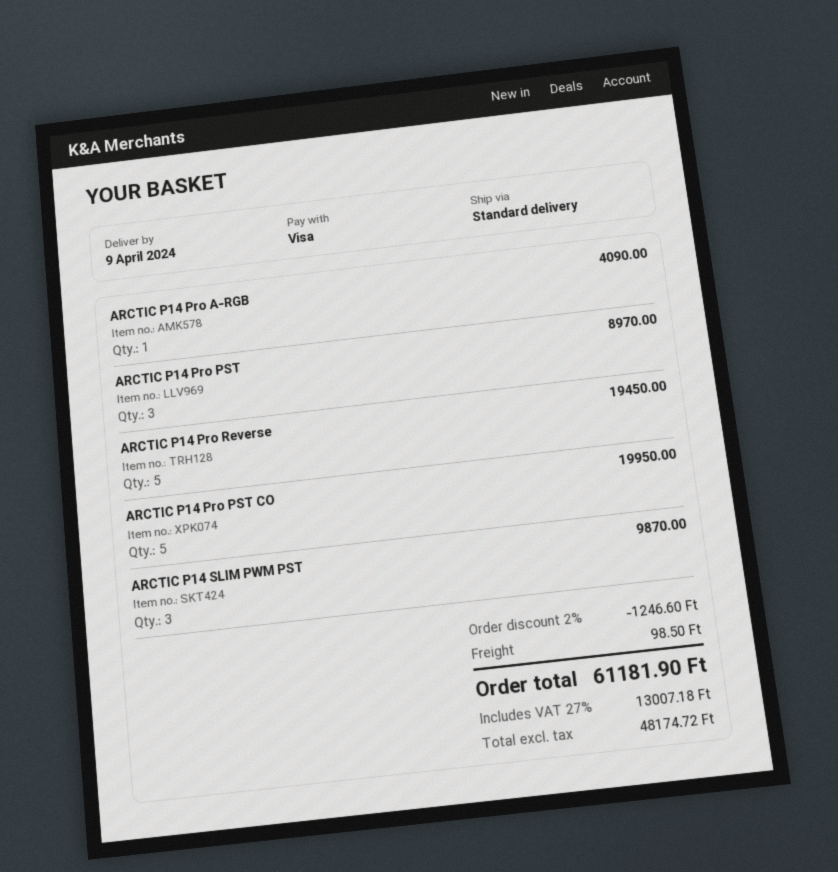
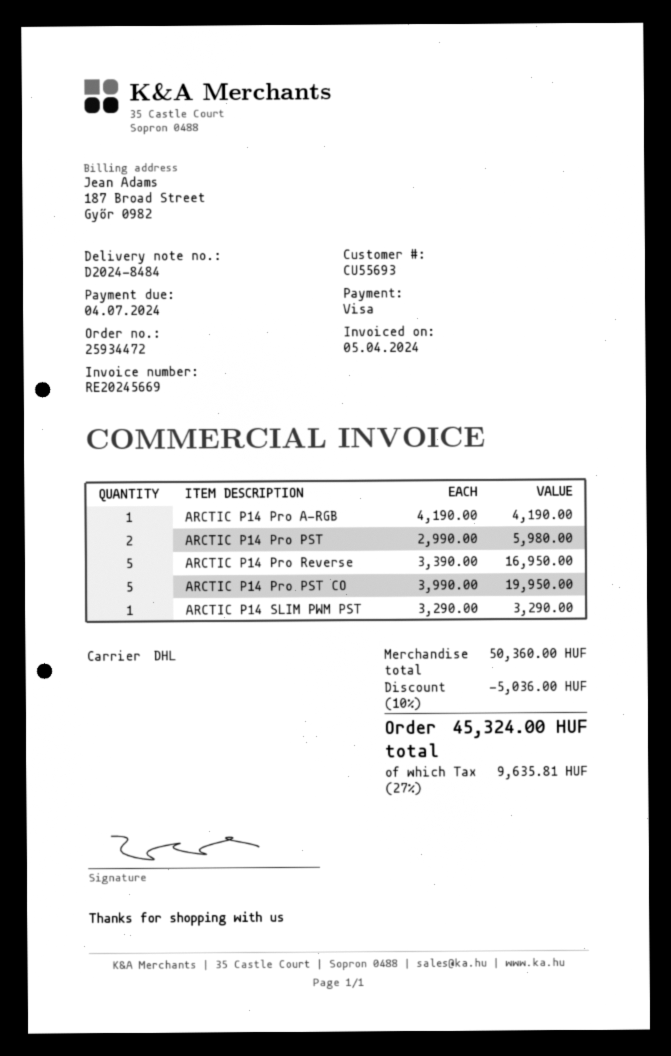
shipping method: standard -> DHL
ARCTIC P14 Pro A-RGB: 1 for 4090.00 -> 1 for 4190.00
ARCTIC P14 Pro PST: 3 for 8970.00 -> 2 for 5980.00
ARCTIC P14 Pro Reverse: 5 for 19450.00 -> 5 for 16950.00
ARCTIC P14 SLIM PWM PST: 3 for 9870.00 -> 1 for 3290.00
discount: 2% = 1246.60 -> 10% = 5036.00
shipping: 98.50 -> none
tax: 27% = 13007.18 -> 27% = 9635.81
total: 61181.90 -> 45324.00

